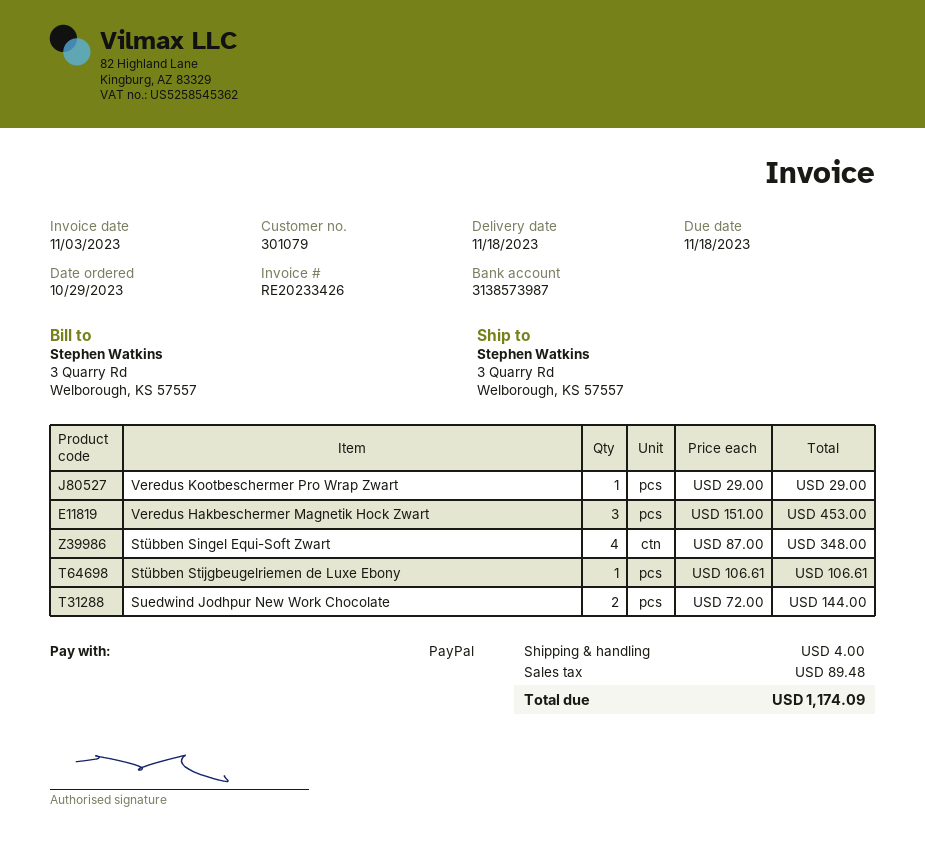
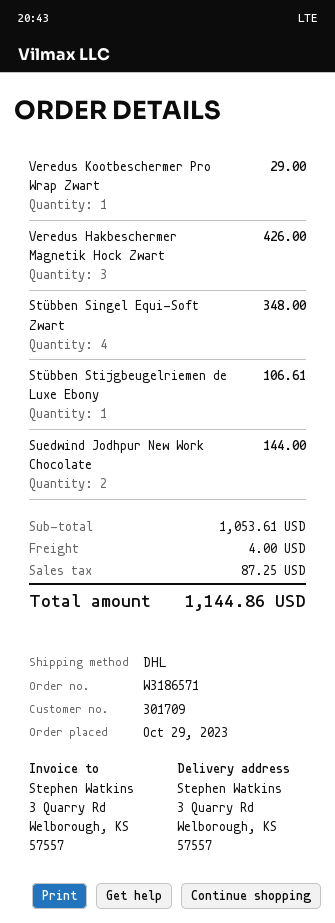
customer number: 301079 -> 301709
Veredus Hakbeschermer Magnetik Hock Zwart: 3 for 453.00 -> 3 for 426.00
tax: 89.48 -> 87.25
total: 1174.09 -> 1144.86

